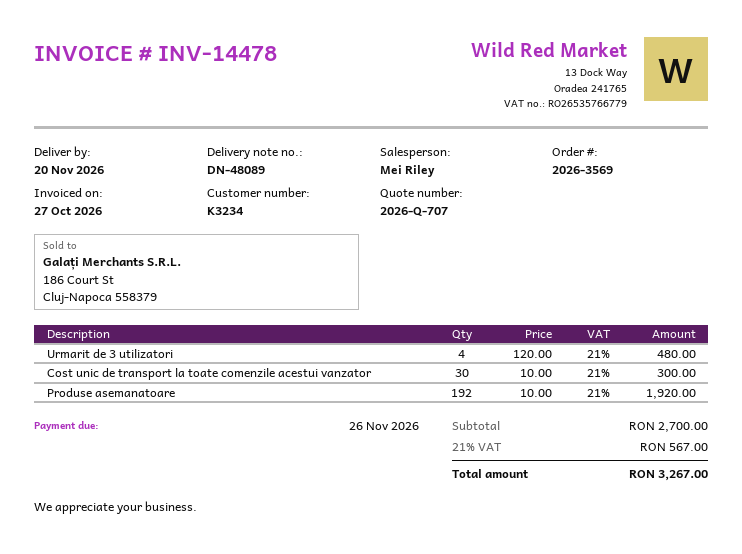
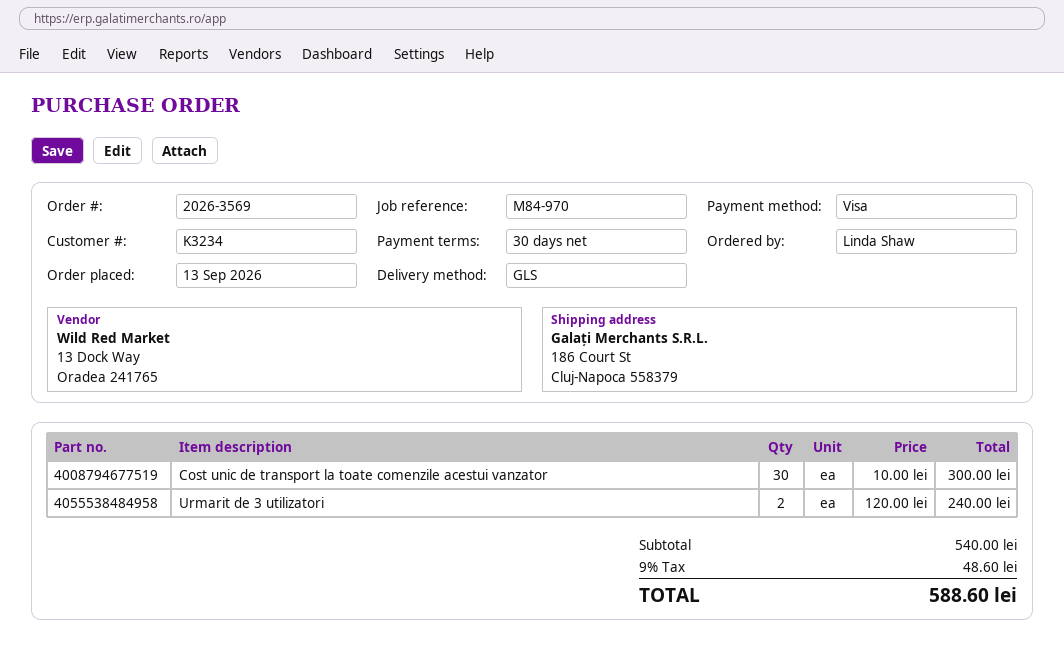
Urmarit de 3 utilizatori: 4 x 120.00 = 480.00 -> 2 x 120.00 = 240.00
Produse asemanatoare: 192 x 10.00 = 1920.00 -> none
subtotal: 2700.00 -> 540.00
tax: 21% = 567.00 -> 9% = 48.60
total: 3267.00 -> 588.60

